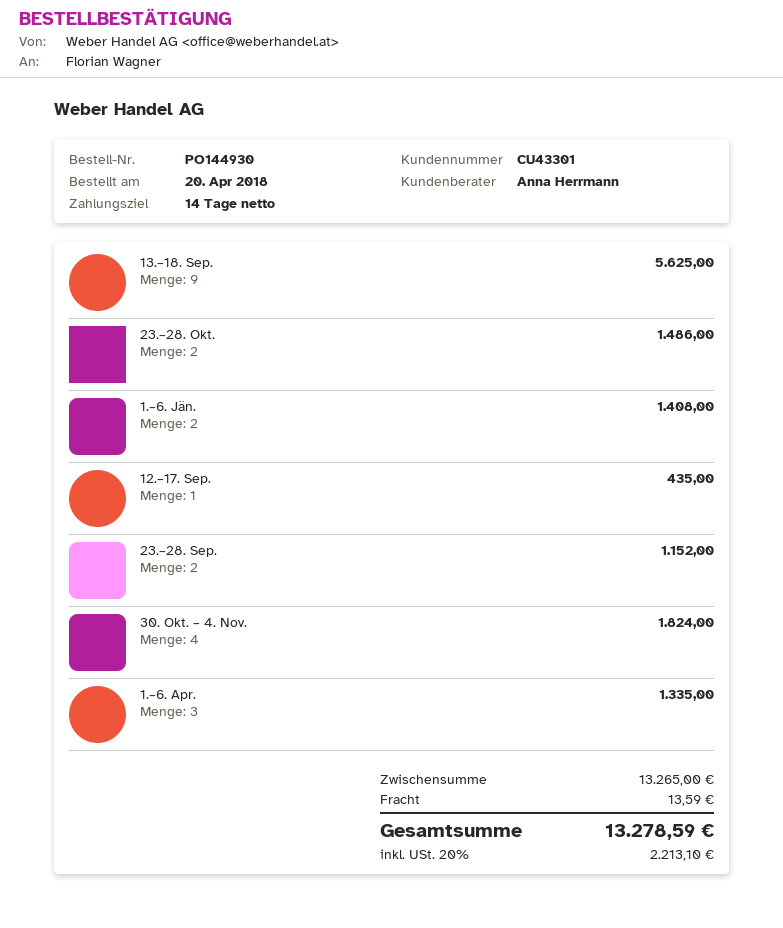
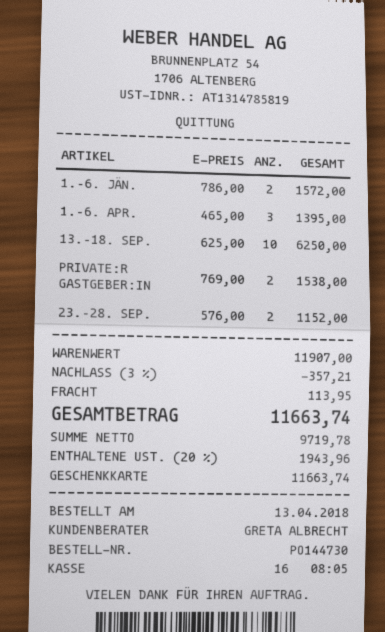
order number: PO144930 -> PO144730
order date: 2018-04-20 -> 2018-04-13
sales rep: Anna Herrmann -> GRETA ALBRECHT
13.–18. Sep.: 9 for 5625.00 -> 10 for 6250.00
23.–28. Okt.: 2 for 1486.00 -> none
1.–6. Jän.: 2 for 1408.00 -> 2 for 1572.00
12.–17. Sep.: 1 for 435.00 -> none
30. Okt. – 4. Nov.: 4 for 1824.00 -> none
1.–6. Apr.: 3 for 1335.00 -> 3 for 1395.00
PRIVATE:R GASTGEBER:IN: none -> 2 for 1538.00
subtotal: 13265.00 -> 11907.00
discount: none -> 3% = 357.21
shipping: 13.59 -> 113.95
tax: 20% = 2213.10 -> 20% = 1943.96
total: 13278.59 -> 11663.74

